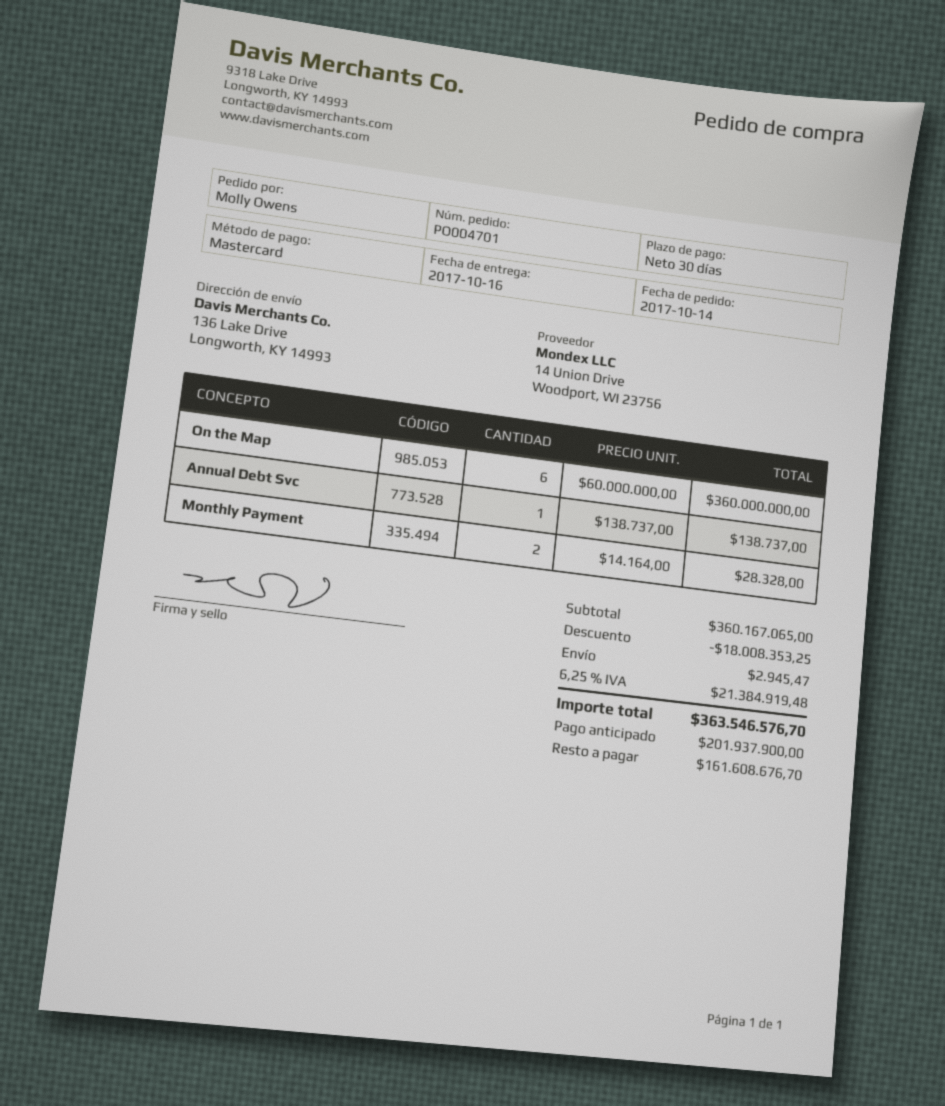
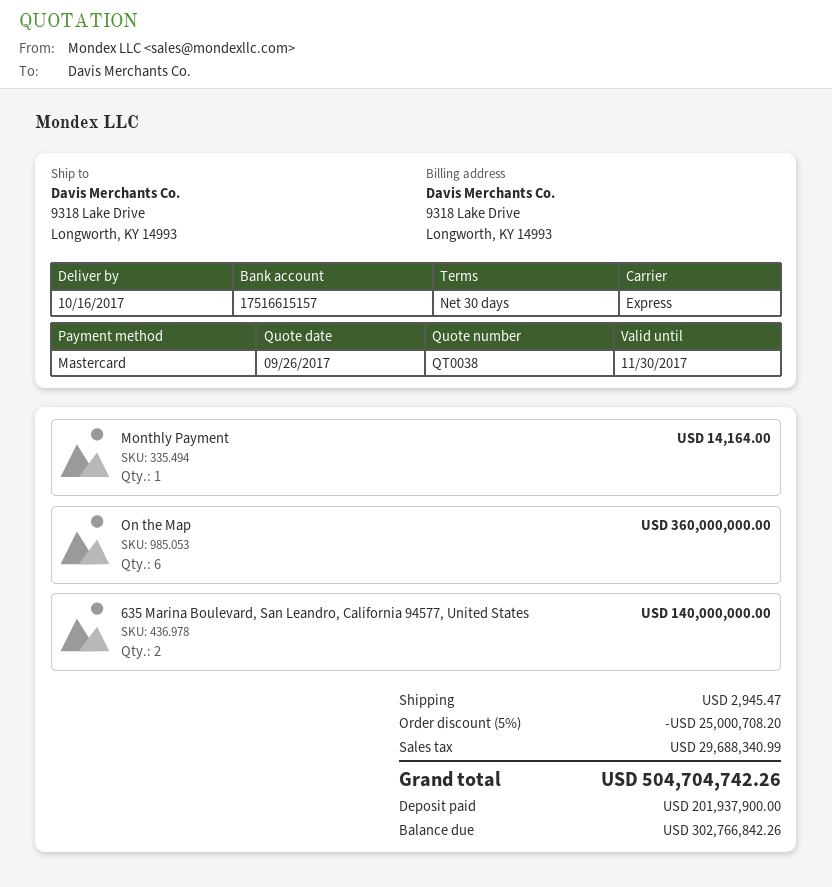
ship to: 136 Lake Drive, Longworth, KY 14993 -> 9318 Lake Drive, Longworth, KY 14993
Annual Debt Svc: 1 for 138737.00 -> none
Monthly Payment: 2 for 28328.00 -> 1 for 14164.00
635 Marina Boulevard, San Leandro, California 94577, United States: none -> 2 for 140000000.00
discount: 18008353.25 -> 25000708.20
tax: 21384919.48 -> 29688340.99
total: 363546576.70 -> 504704742.26
balance: 161608676.70 -> 302766842.26

